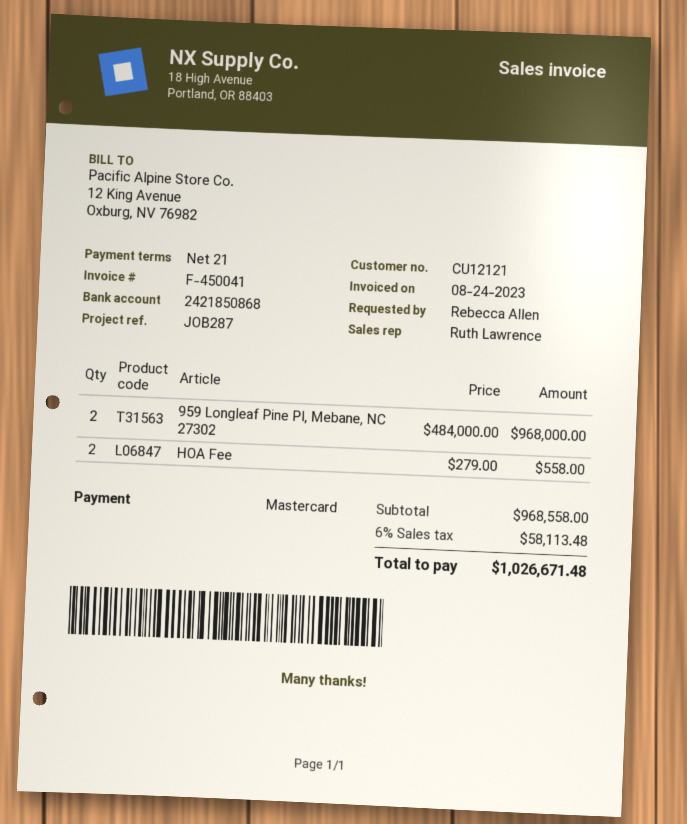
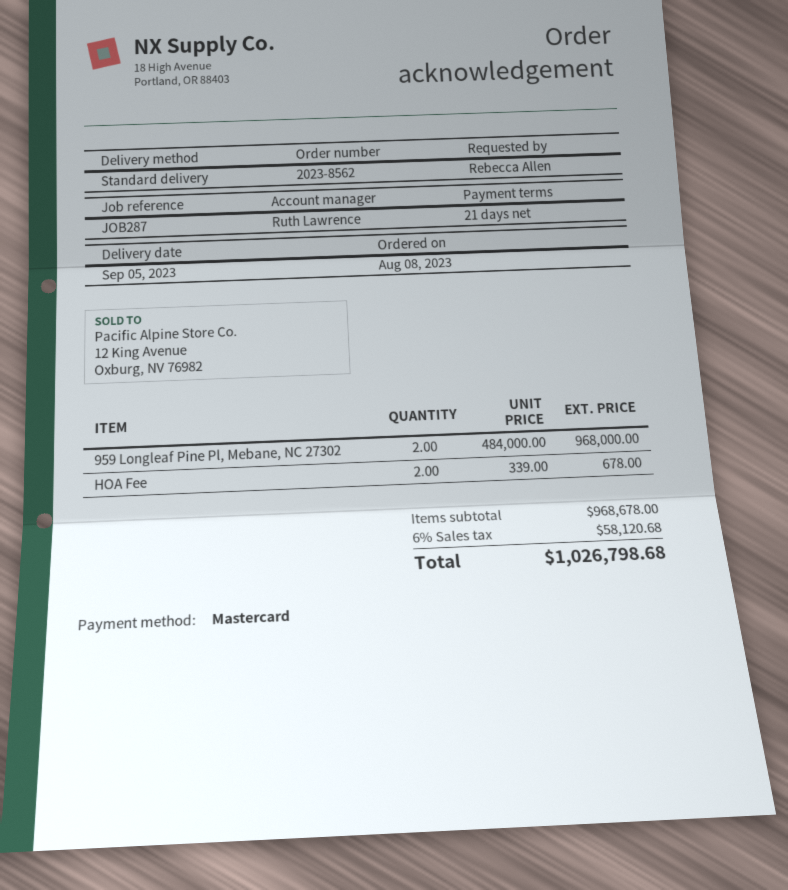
HOA Fee: 2 x 279.00 = 558.00 -> 2 x 339.00 = 678.00
subtotal: 968558.00 -> 968678.00
tax: 6% = 58113.48 -> 6% = 58120.68
total: 1026671.48 -> 1026798.68

